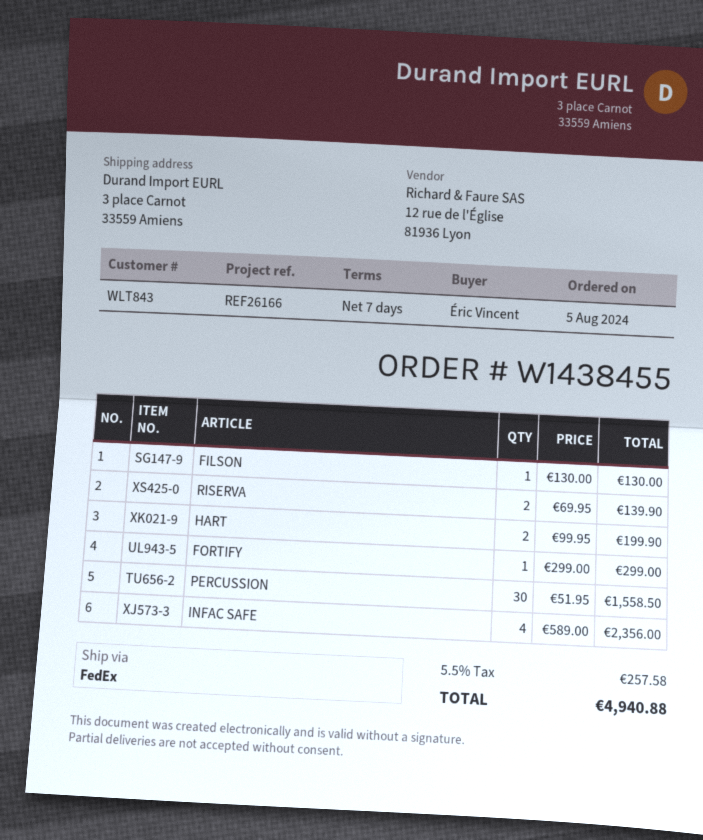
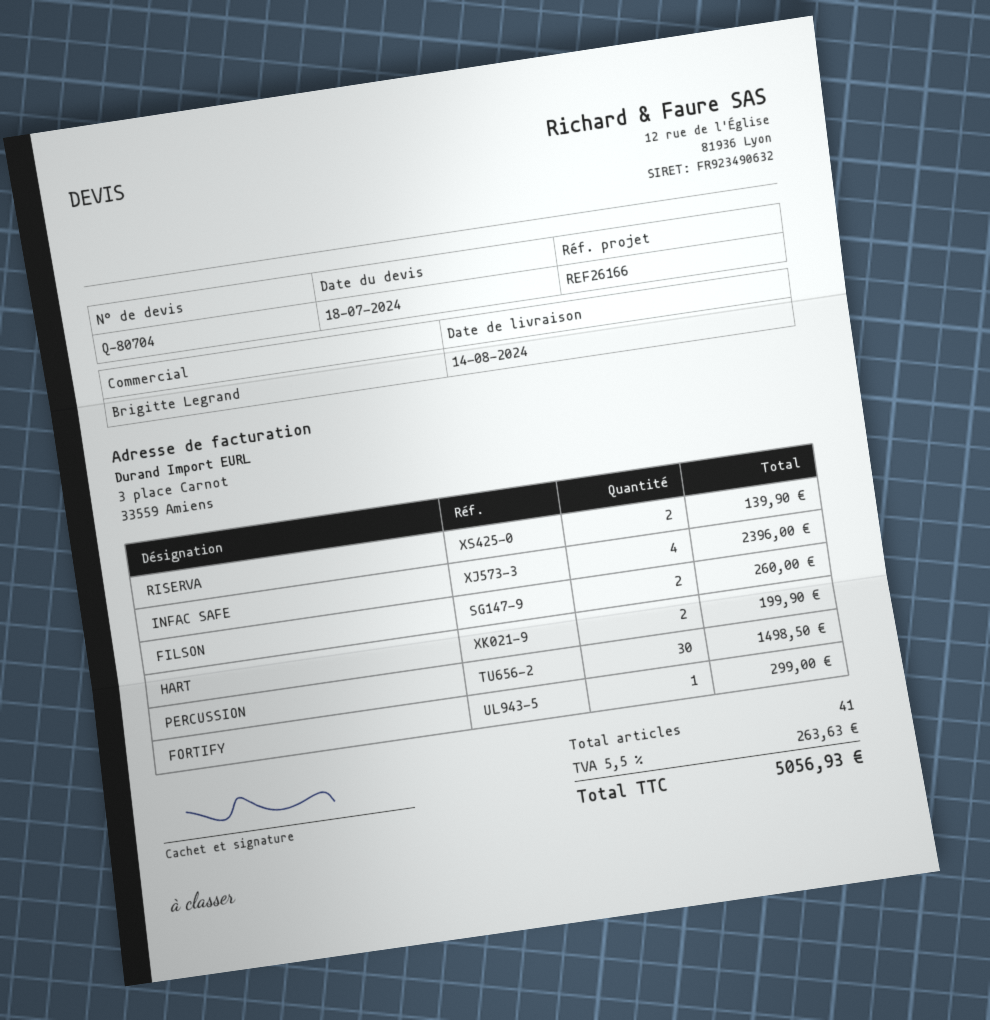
FILSON: 1 for 130.00 -> 2 for 260.00
PERCUSSION: 30 for 1558.50 -> 30 for 1498.50
INFAC SAFE: 4 for 2356.00 -> 4 for 2396.00
tax: 5.5% = 257.58 -> 5.5% = 263.63
total: 4940.88 -> 5056.93

